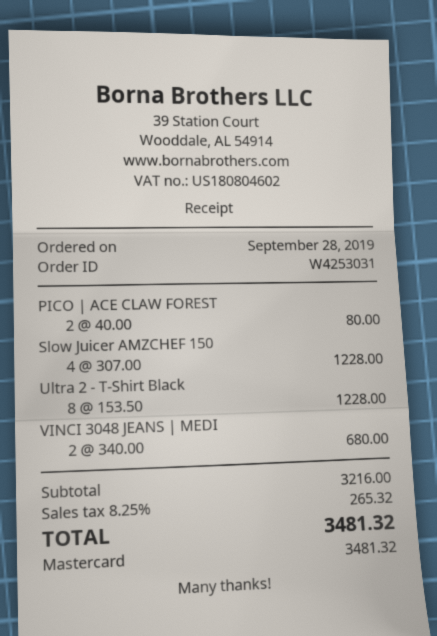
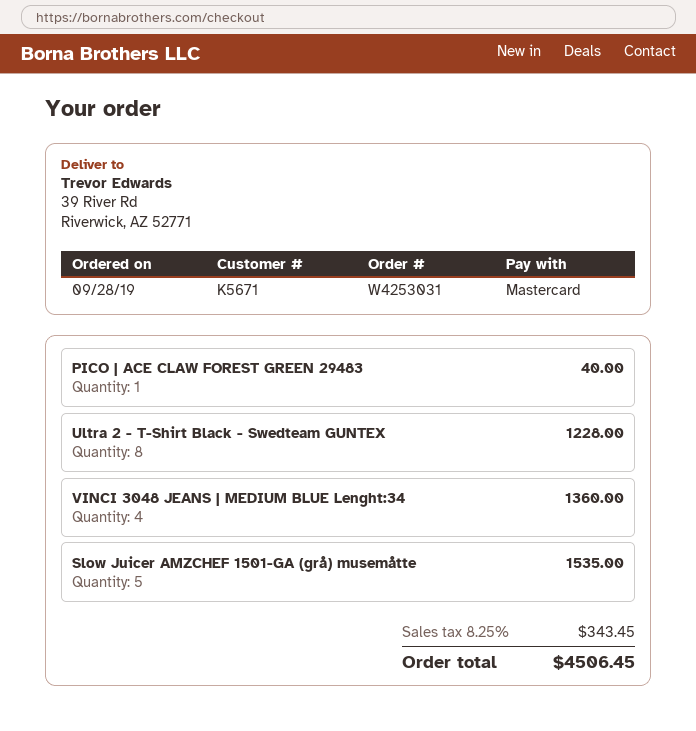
PICO | ACE CLAW FOREST: 2 for 80.00 -> 1 for 40.00
Slow Juicer AMZCHEF 150: 4 for 1228.00 -> 5 for 1535.00
VINCI 3048 JEANS | MEDI: 2 for 680.00 -> 4 for 1360.00
tax: 8.25% = 265.32 -> 8.25% = 343.45
total: 3481.32 -> 4506.45

